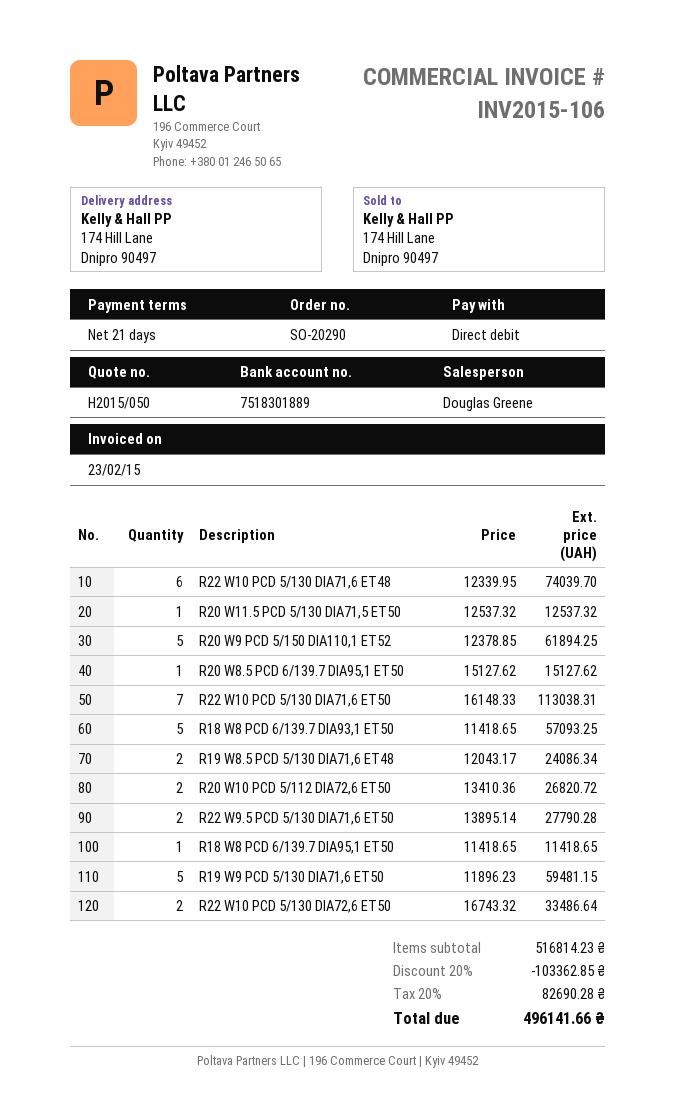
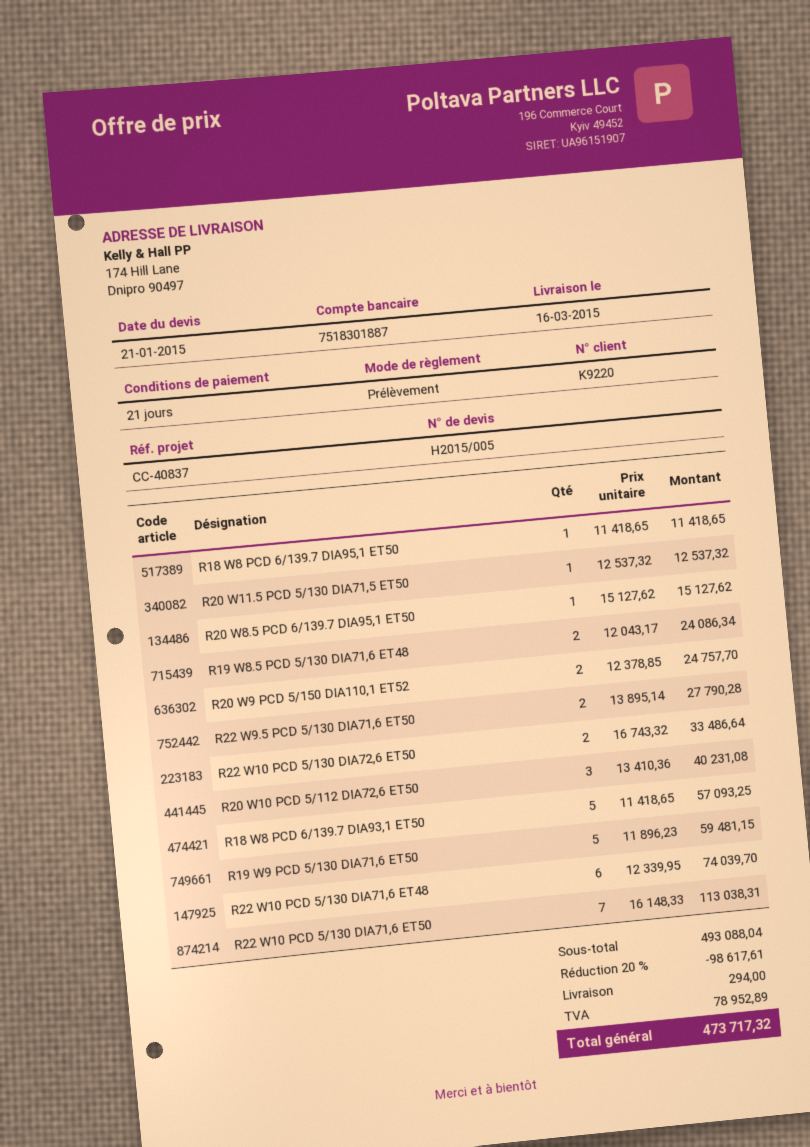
quote number: H2015/050 -> H2015/005
bank account: 7518301889 -> 7518301887
R20 W9 PCD 5/150 DIA110,1 ET52: 5 x 12378.85 = 61894.25 -> 2 x 12378.85 = 24757.70
R20 W10 PCD 5/112 DIA72,6 ET50: 2 x 13410.36 = 26820.72 -> 3 x 13410.36 = 40231.08
subtotal: 516814.23 -> 493088.04
discount: 20% = 103362.85 -> 20% = 98617.61
shipping: none -> 294.00
tax: 82690.28 -> 78952.89
total: 496141.66 -> 473717.32

